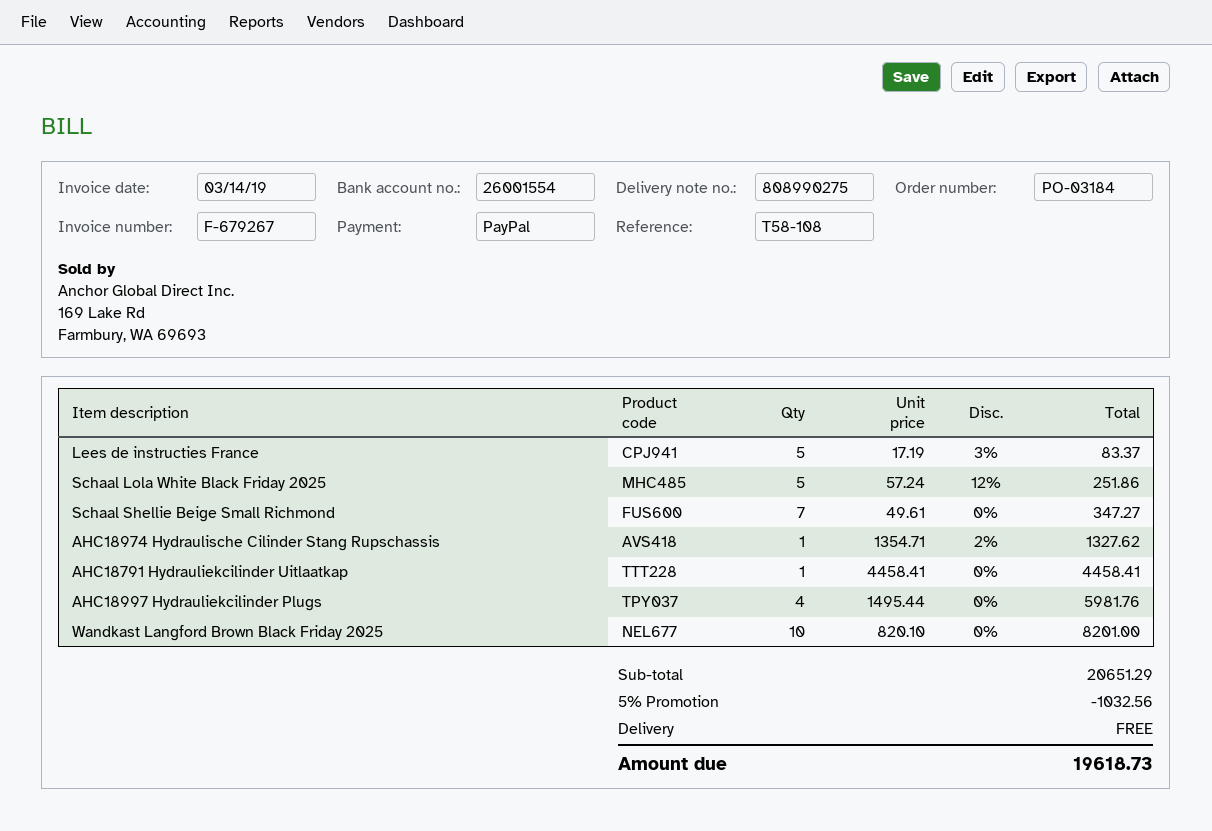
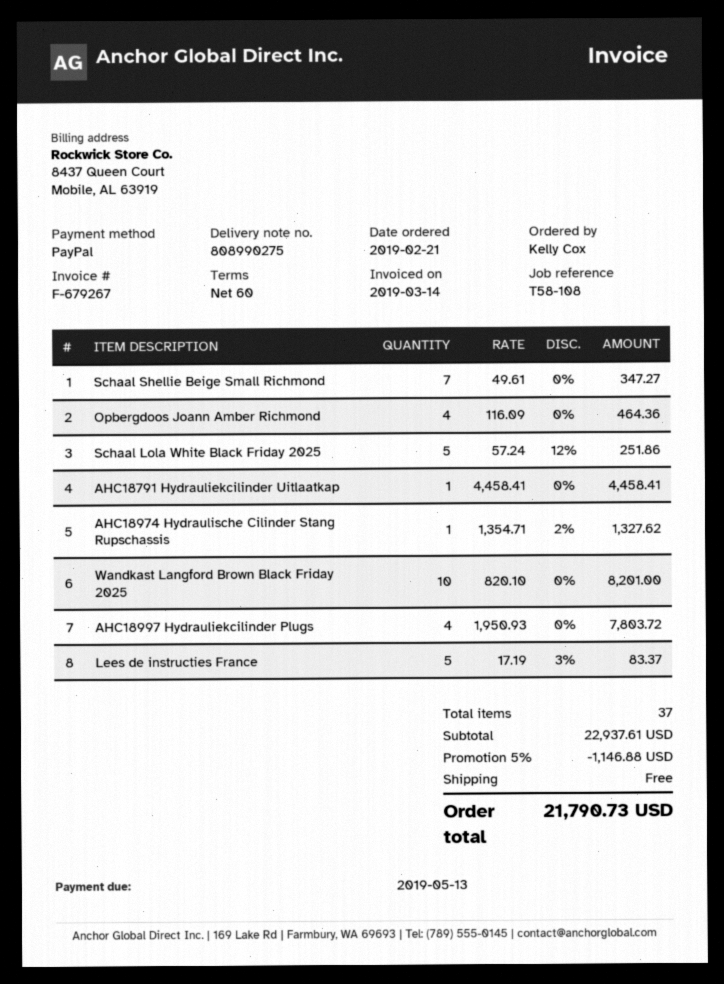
AHC18997 Hydrauliekcilinder Plugs: 4 x 1495.44 = 5981.76 -> 4 x 1950.93 = 7803.72
Opbergdoos Joann Amber Richmond: none -> 4 x 116.09 = 464.36
subtotal: 20651.29 -> 22937.61
discount: 5% = 1032.56 -> 5% = 1146.88
total: 19618.73 -> 21790.73

